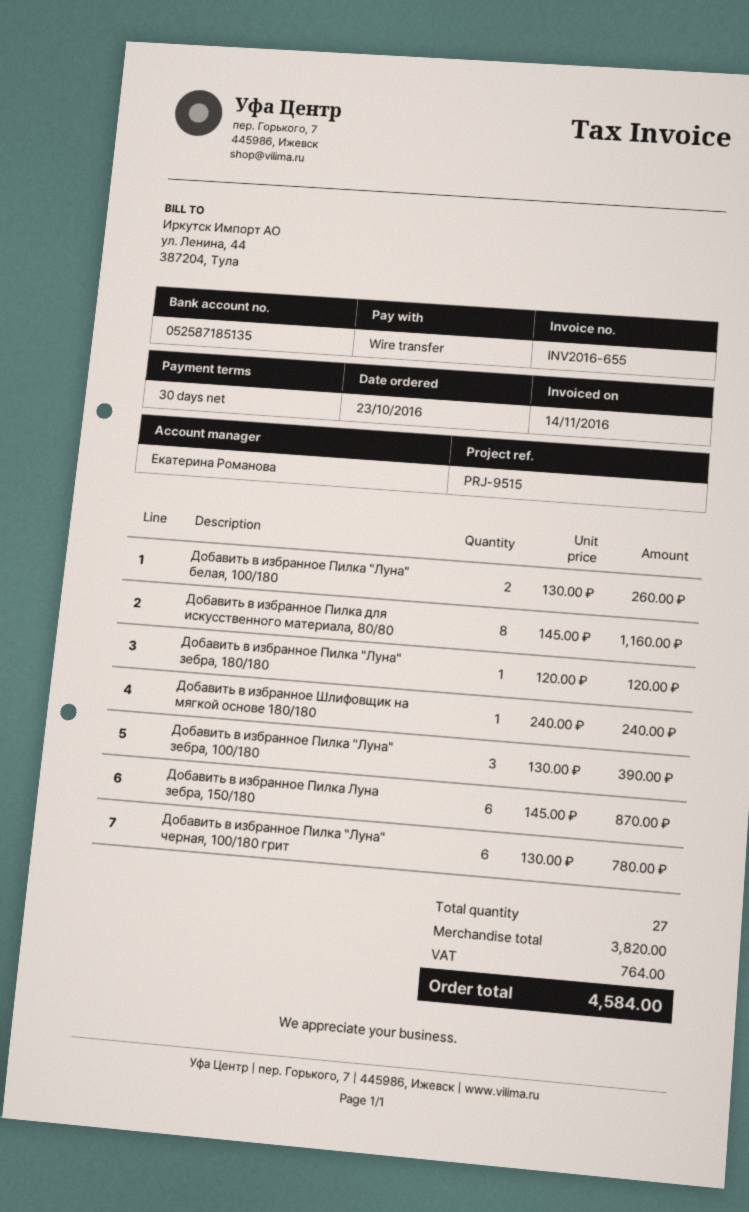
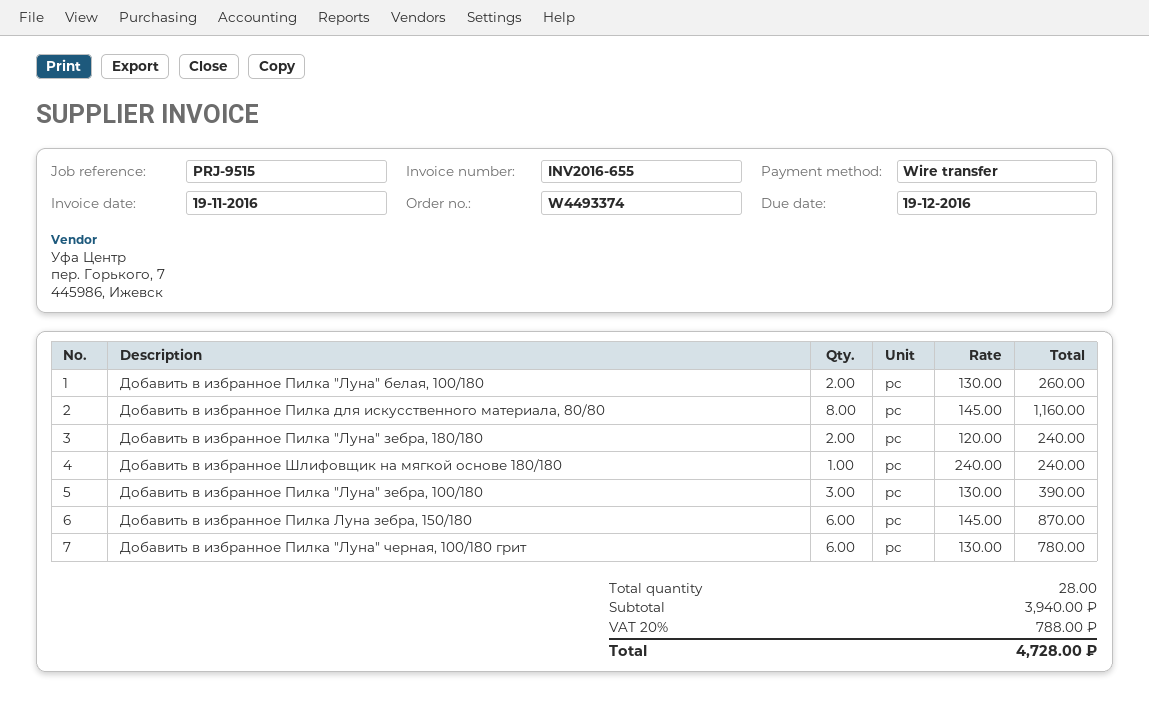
invoice date: 2016-11-14 -> 2016-11-19
Добавить в избранное Пилка "Луна" зебра, 180/180: 1 x 120.00 = 120.00 -> 2 x 120.00 = 240.00
total quantity: 27 -> 28
subtotal: 3820.00 -> 3940.00
tax: 764.00 -> 788.00
total: 4584.00 -> 4728.00

